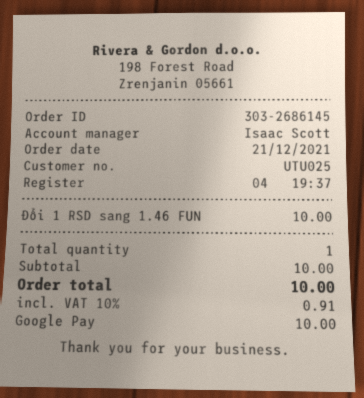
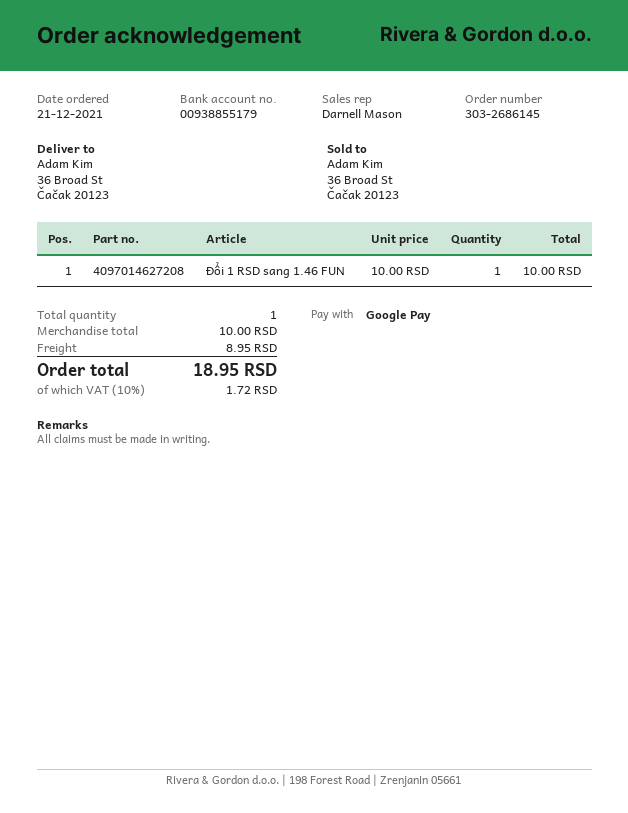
sales rep: Isaac Scott -> Darnell Mason
shipping: none -> 8.95
tax: 10% = 0.91 -> 10% = 1.72
total: 10.00 -> 18.95

